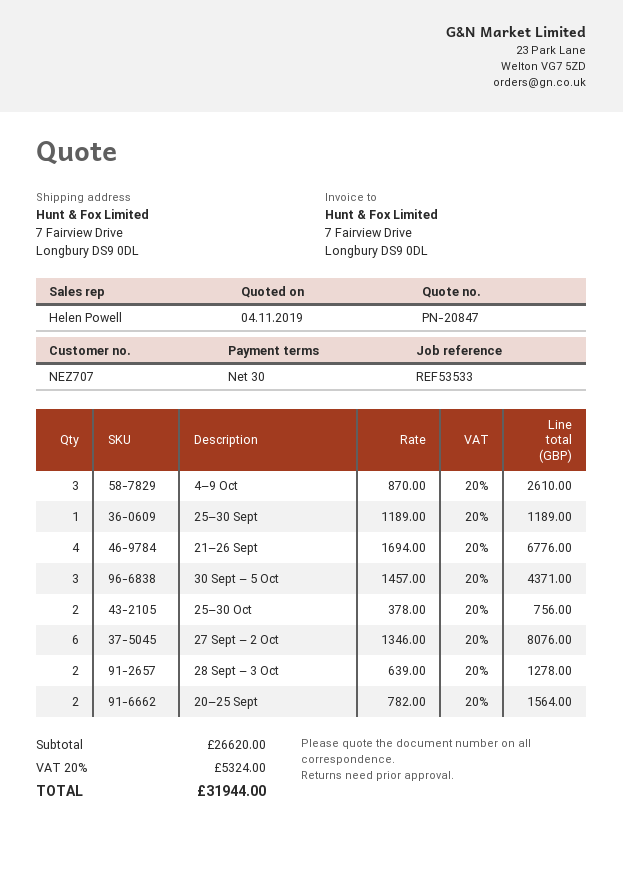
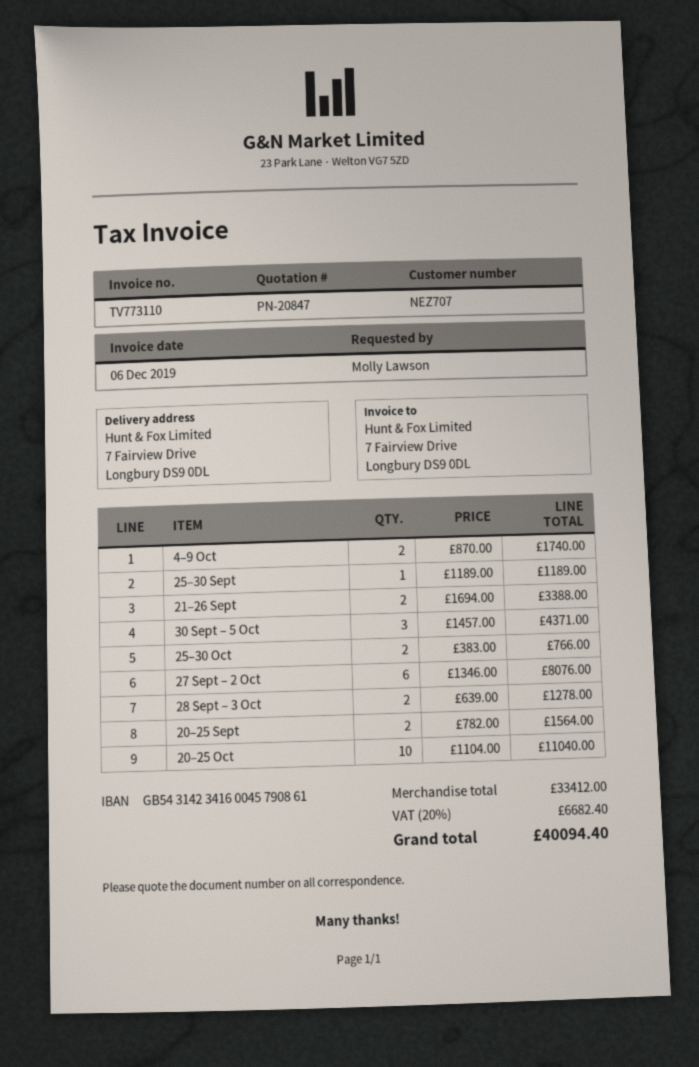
4–9 Oct: 3 x 870.00 = 2610.00 -> 2 x 870.00 = 1740.00
21–26 Sept: 4 x 1694.00 = 6776.00 -> 2 x 1694.00 = 3388.00
25–30 Oct: 2 x 378.00 = 756.00 -> 2 x 383.00 = 766.00
20–25 Oct: none -> 10 x 1104.00 = 11040.00
subtotal: 26620.00 -> 33412.00
tax: 20% = 5324.00 -> 20% = 6682.40
total: 31944.00 -> 40094.40

